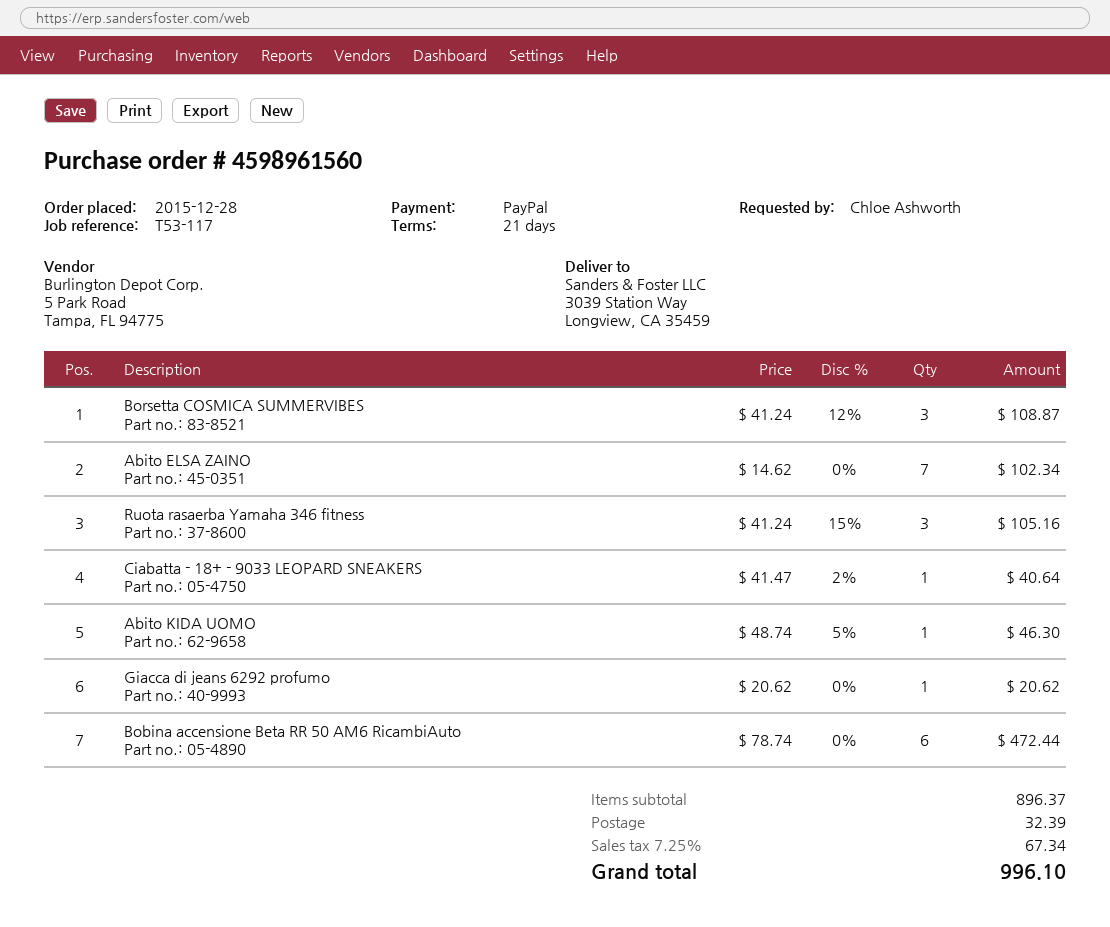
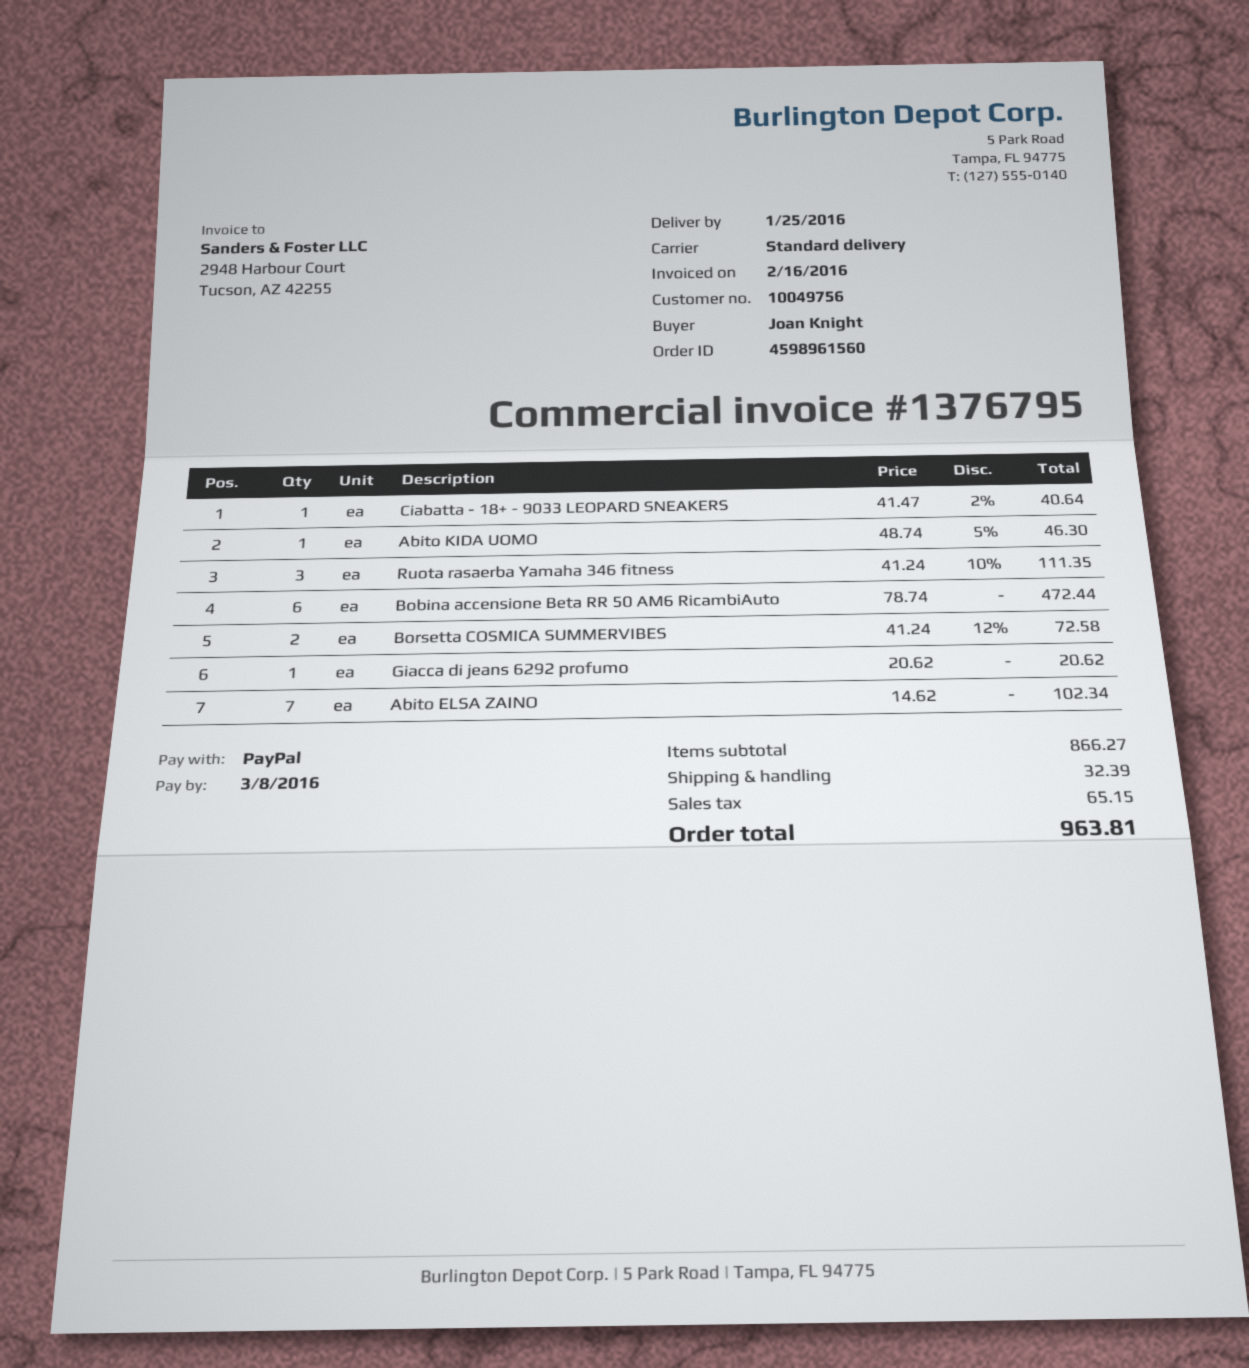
ordered by: Chloe Ashworth -> Joan Knight
Borsetta COSMICA SUMMERVIBES: 3 x 41.24 - 12% = 108.87 -> 2 x 41.24 - 12% = 72.58
Ruota rasaerba Yamaha 346 fitness: 3 x 41.24 - 15% = 105.16 -> 3 x 41.24 - 10% = 111.35
subtotal: 896.37 -> 866.27
tax: 67.34 -> 65.15
total: 996.10 -> 963.81

